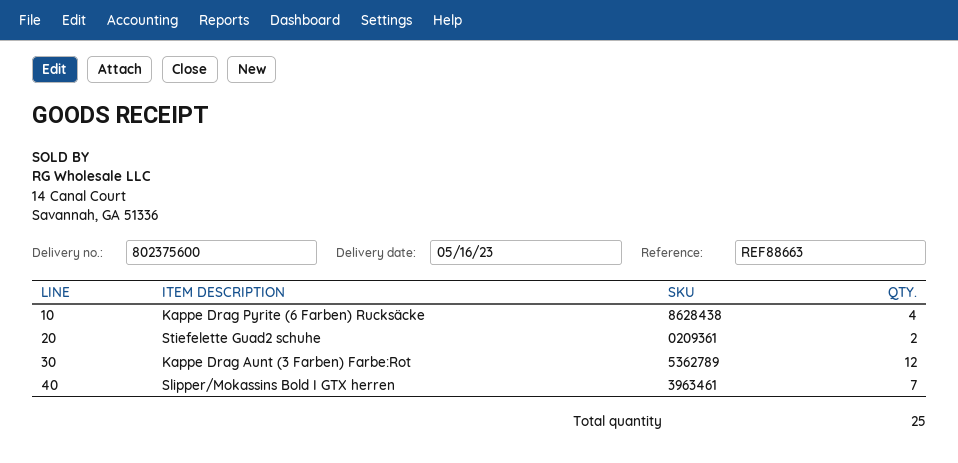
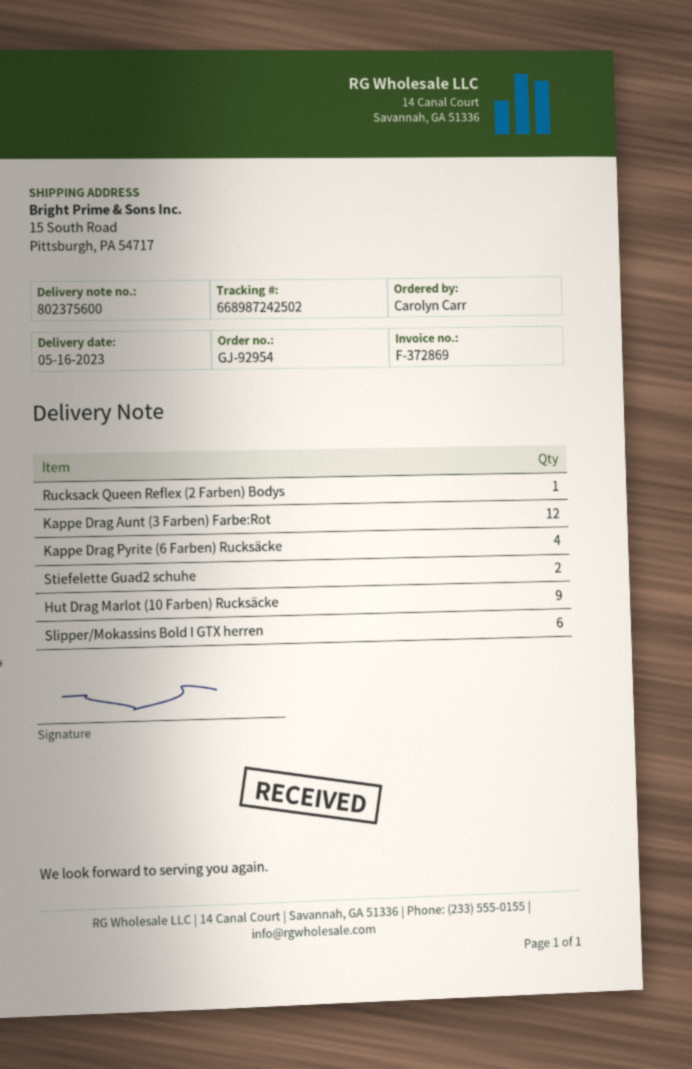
Slipper/Mokassins Bold I GTX herren: 7 -> 6
Rucksack Queen Reflex (2 Farben) Bodys: none -> 1
Hut Drag Marlot (10 Farben) Rucksäcke: none -> 9

